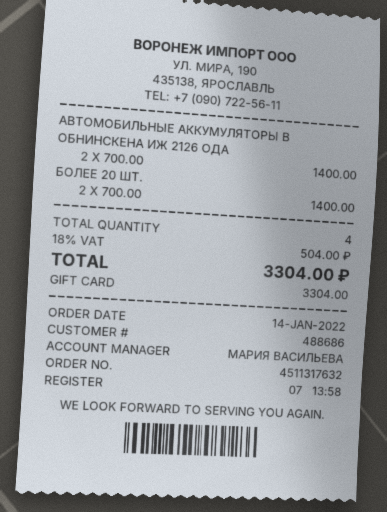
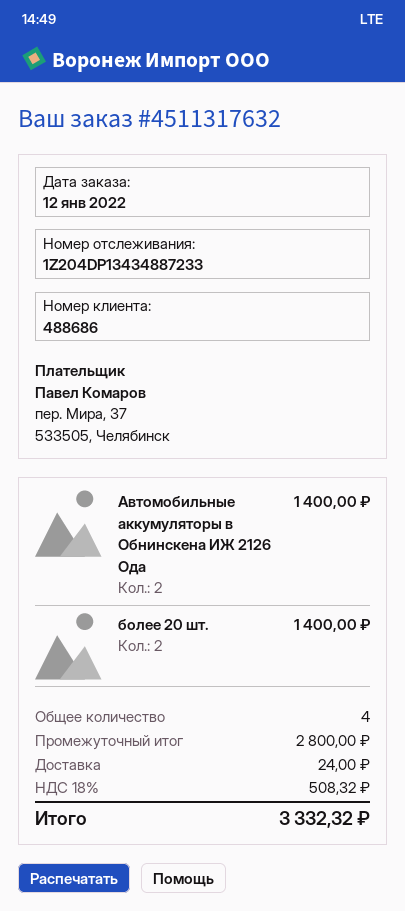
order date: 2022-01-14 -> 2022-01-12
shipping: none -> 24.00
tax: 18% = 504.00 -> 18% = 508.32
total: 3304.00 -> 3332.32

